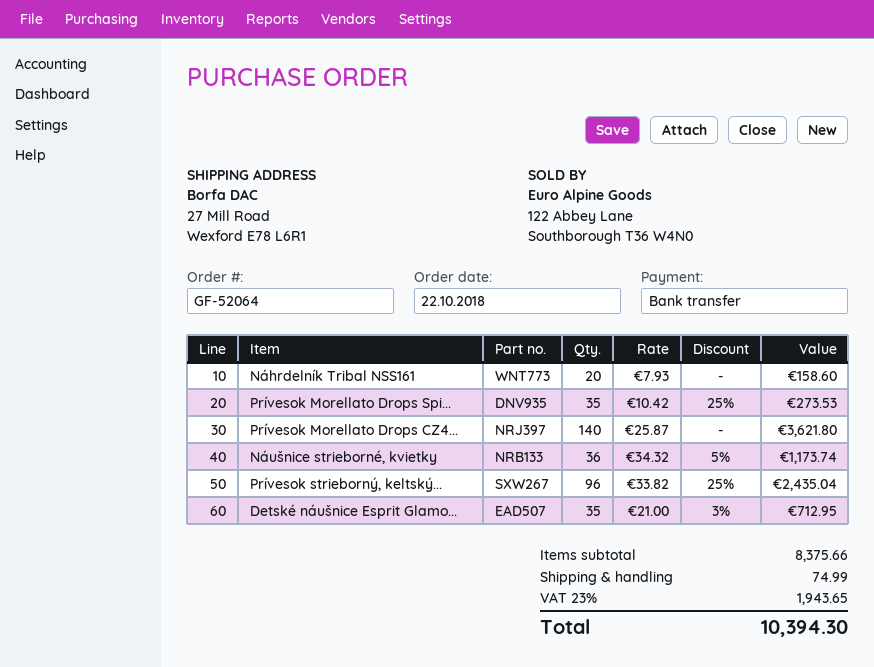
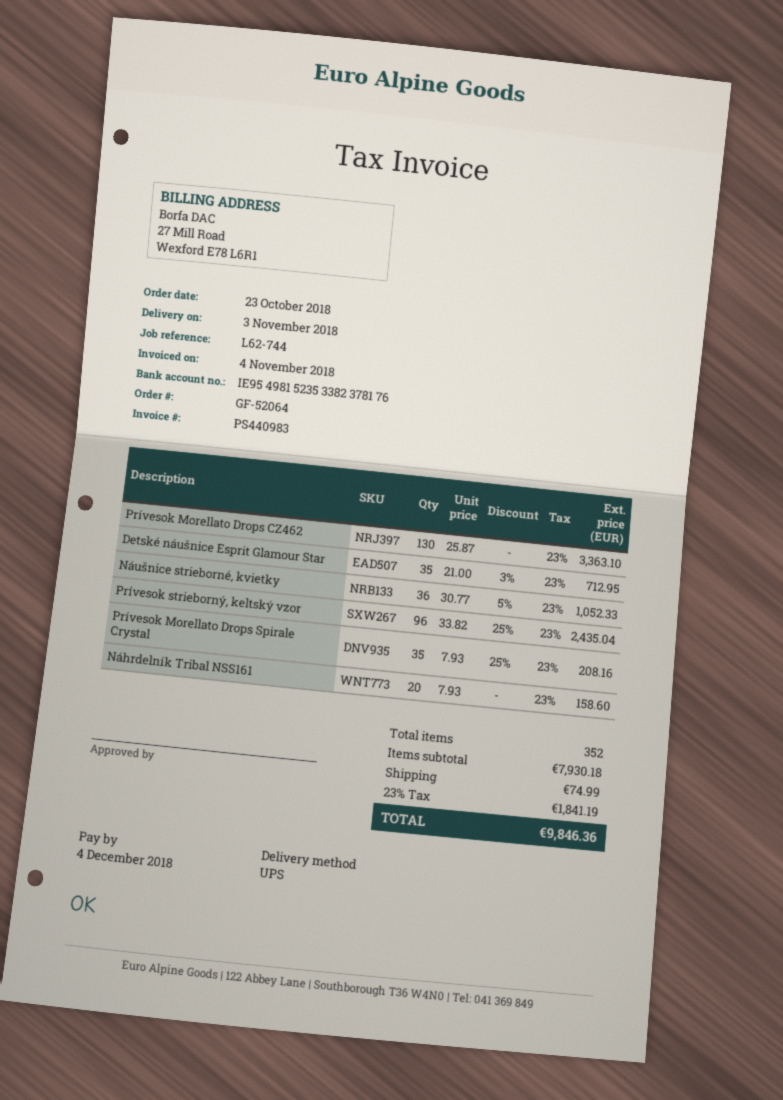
order date: 2018-10-22 -> 2018-10-23
Prívesok Morellato Drops Spi...: 35 x 10.42 - 25% = 273.53 -> 35 x 7.93 - 25% = 208.16
Prívesok Morellato Drops CZ4...: 140 x 25.87 = 3621.80 -> 130 x 25.87 = 3363.10
Náušnice strieborné, kvietky: 36 x 34.32 - 5% = 1173.74 -> 36 x 30.77 - 5% = 1052.33
subtotal: 8375.66 -> 7930.18
tax: 23% = 1943.65 -> 23% = 1841.19
total: 10394.30 -> 9846.36

